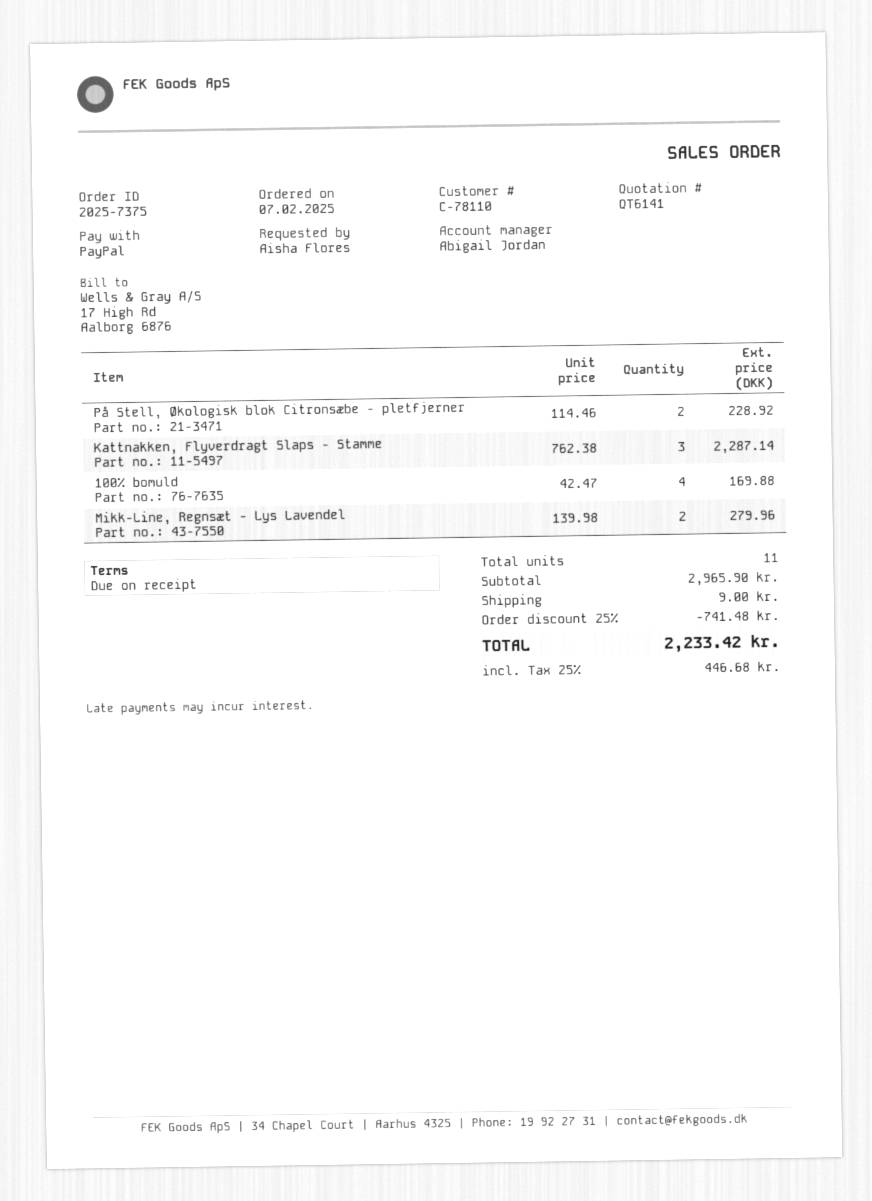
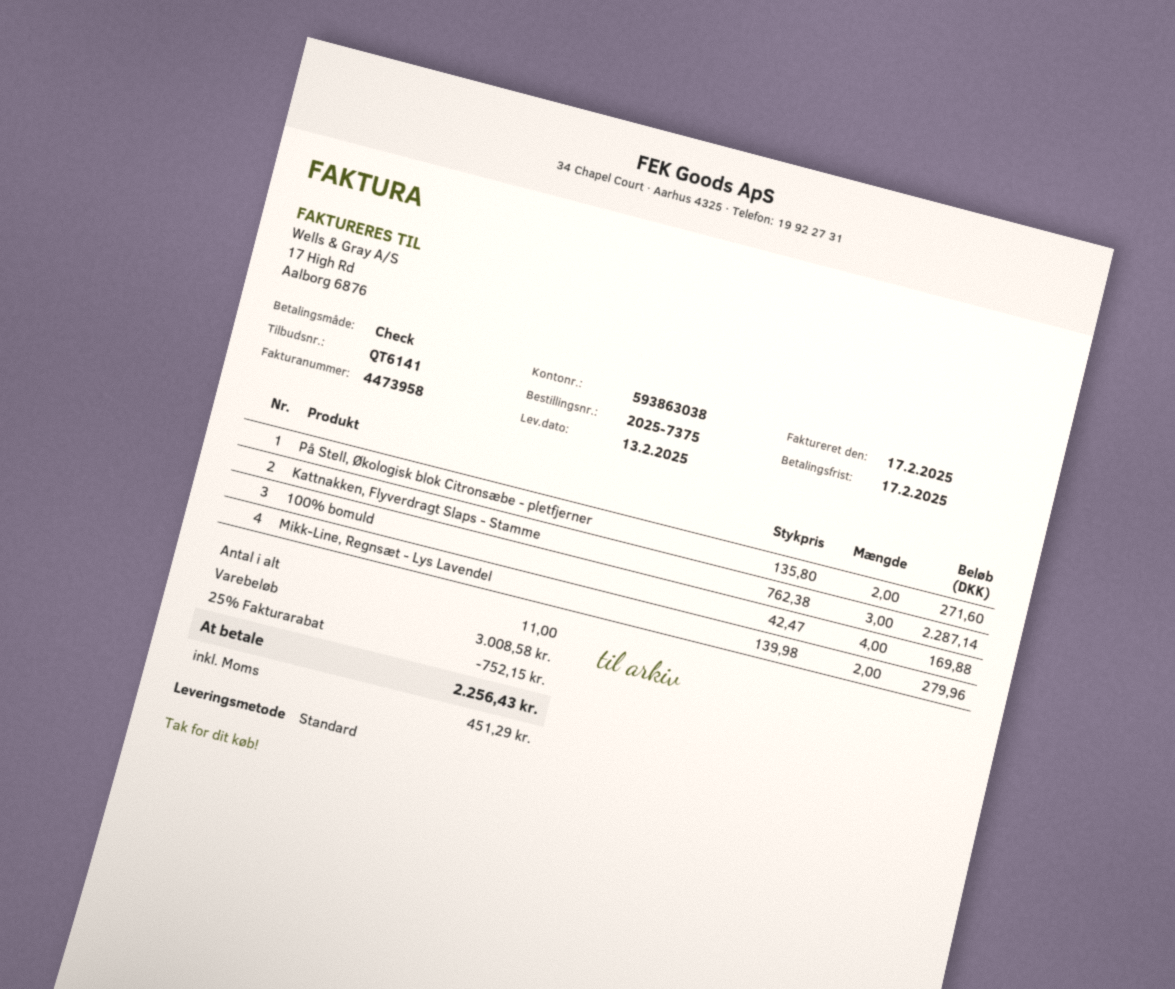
payment method: PayPal -> cheque
På Stell, Økologisk blok Citronsæbe - pletfjerner: 2 x 114.46 = 228.92 -> 2 x 135.80 = 271.60
subtotal: 2965.90 -> 3008.58
discount: 25% = 741.48 -> 25% = 752.15
shipping: 9.00 -> none
tax: 446.68 -> 451.29
total: 2233.42 -> 2256.43

